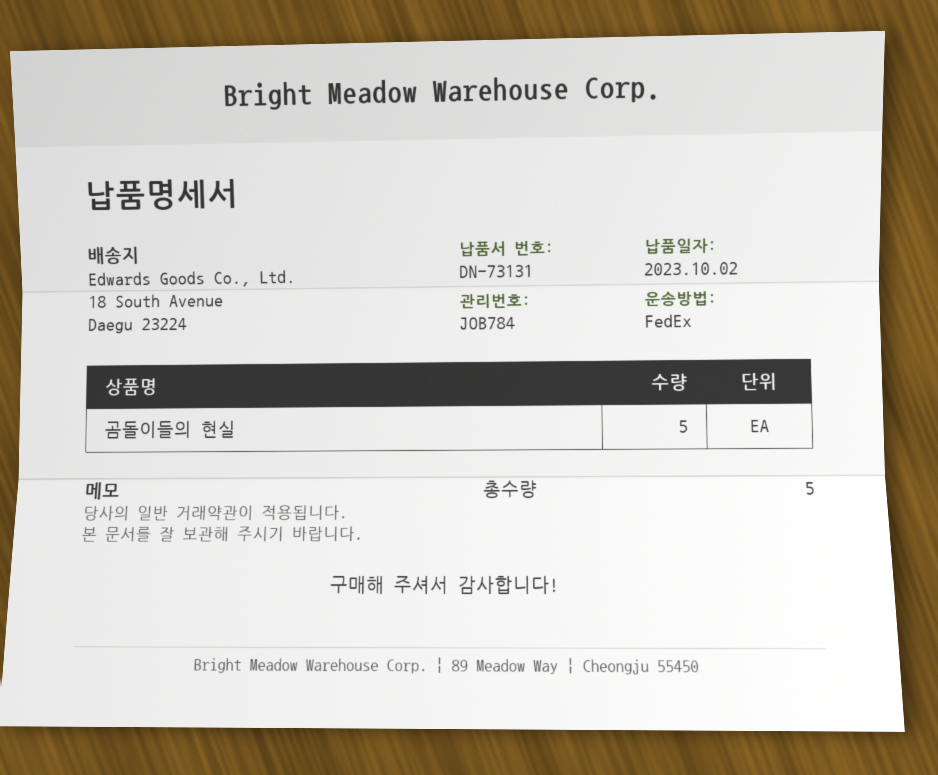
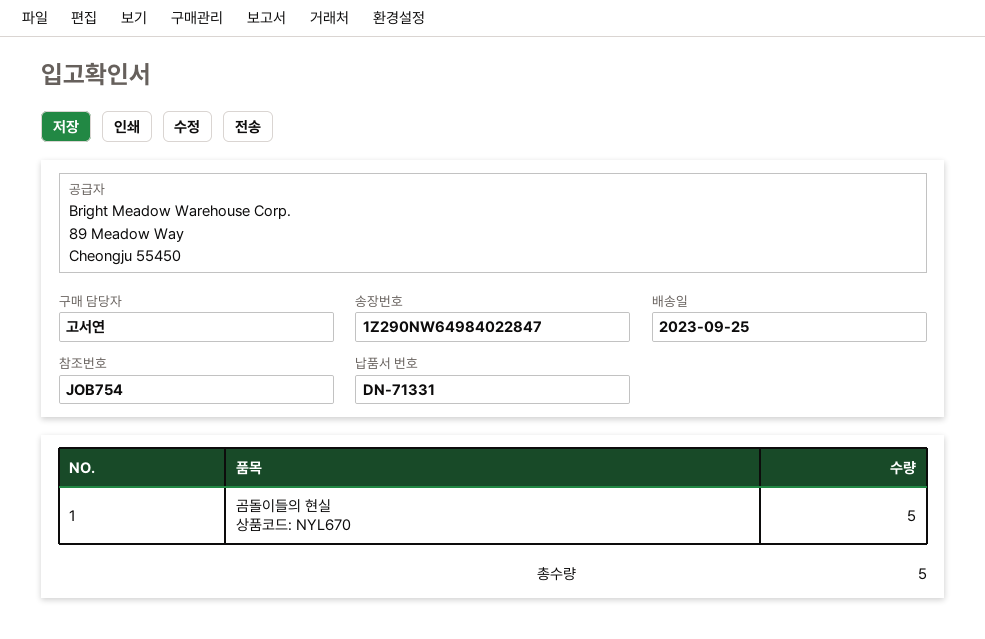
delivery note number: DN-73131 -> DN-71331
delivery date: 2023-10-02 -> 2023-09-25
reference: JOB784 -> JOB754

